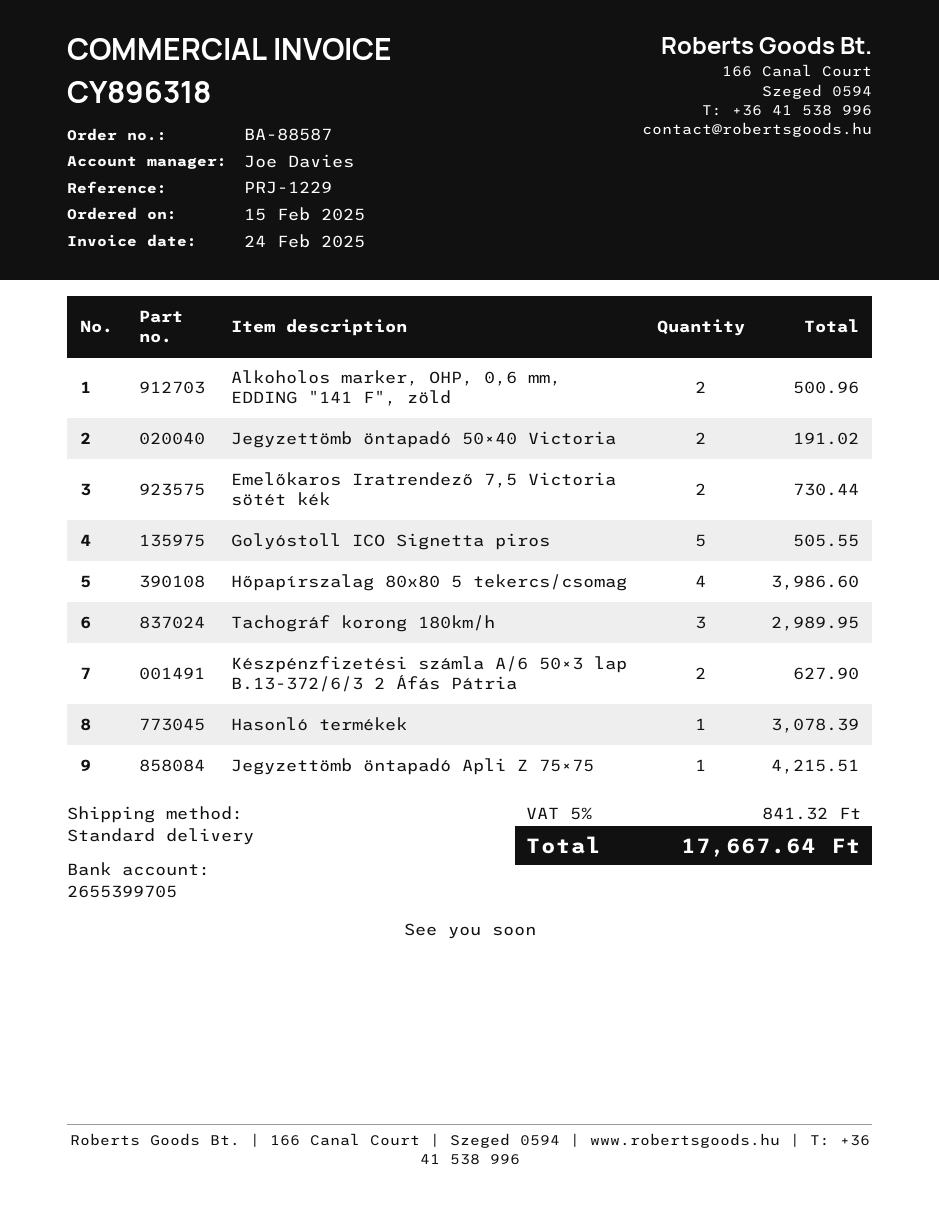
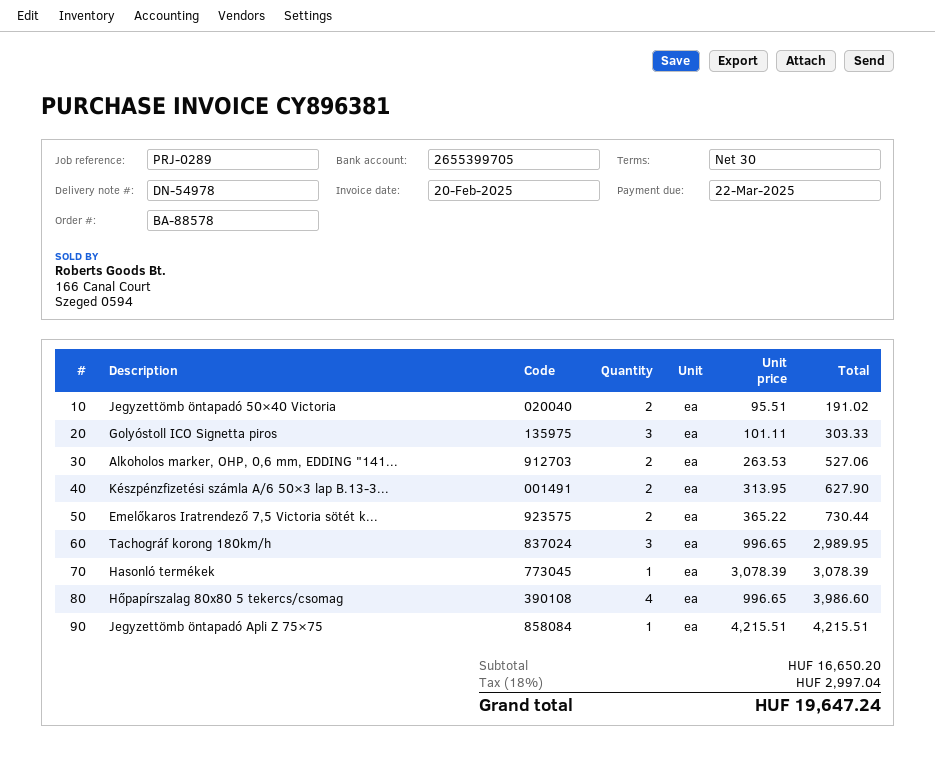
order number: BA-88587 -> BA-88578
invoice number: CY896318 -> CY896381
invoice date: 2025-02-24 -> 2025-02-20
reference: PRJ-1229 -> PRJ-0289
Alkoholos marker, OHP, 0,6 mm, EDDING "141 F", zöld: 2 for 500.96 -> 2 for 527.06
Golyóstoll ICO Signetta piros: 5 for 505.55 -> 3 for 303.33
tax: 5% = 841.32 -> 18% = 2997.04
total: 17667.64 -> 19647.24

